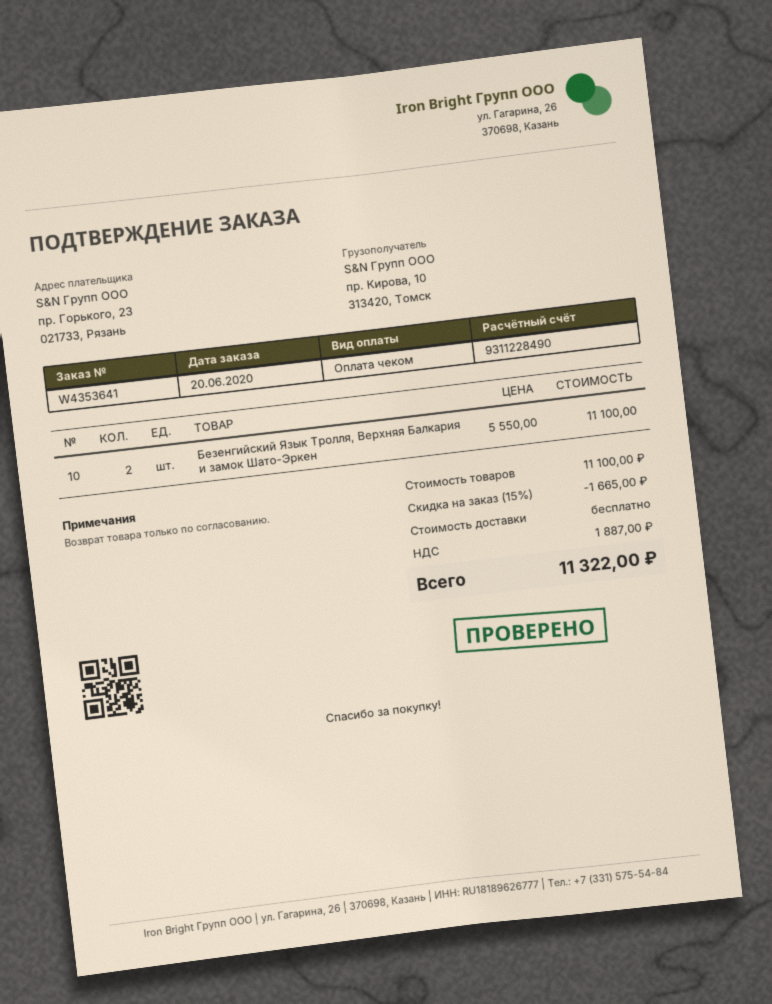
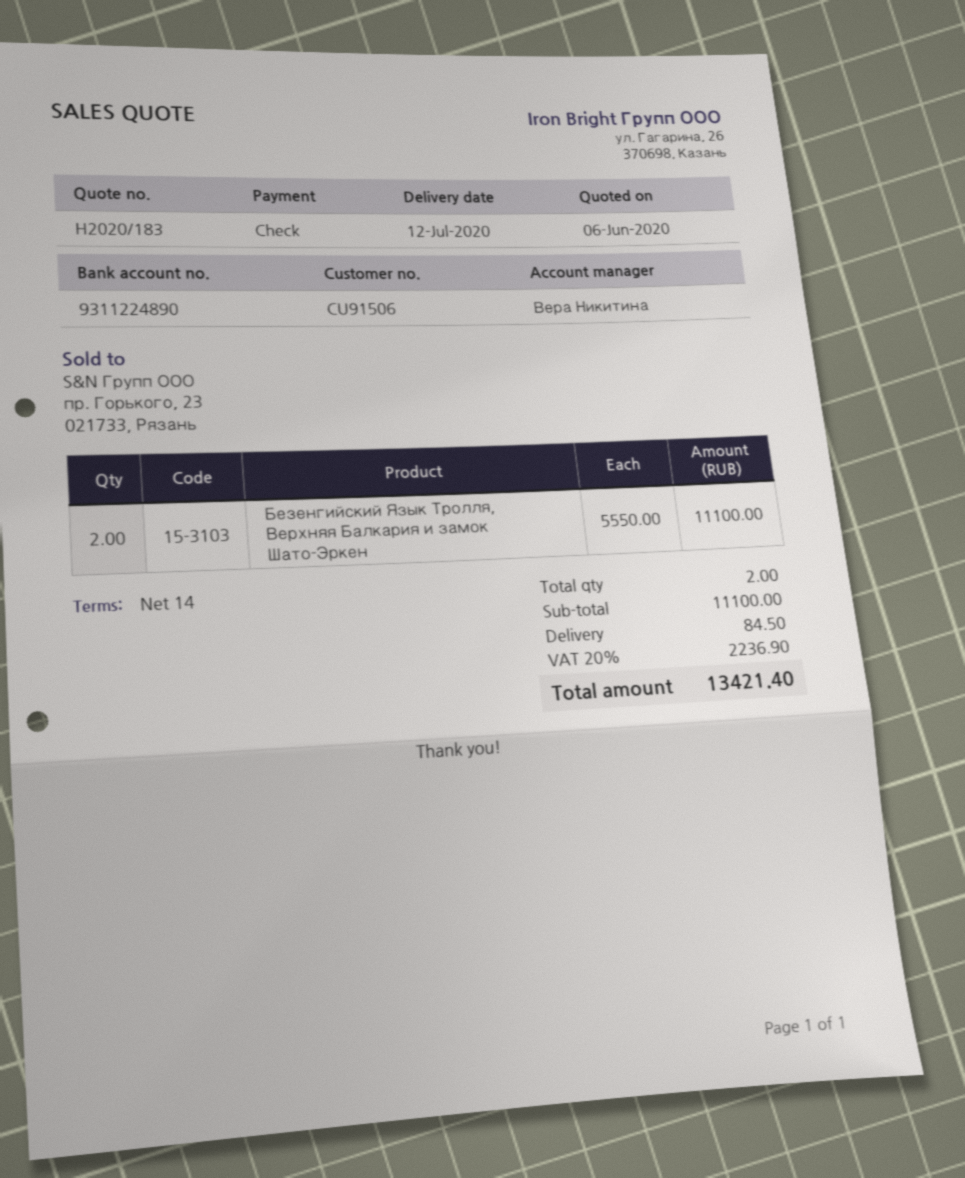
bank account: 9311228490 -> 9311224890
discount: 15% = 1665.00 -> none
shipping: 0.00 -> 84.50
tax: 1887.00 -> 2236.90
total: 11322.00 -> 13421.40

